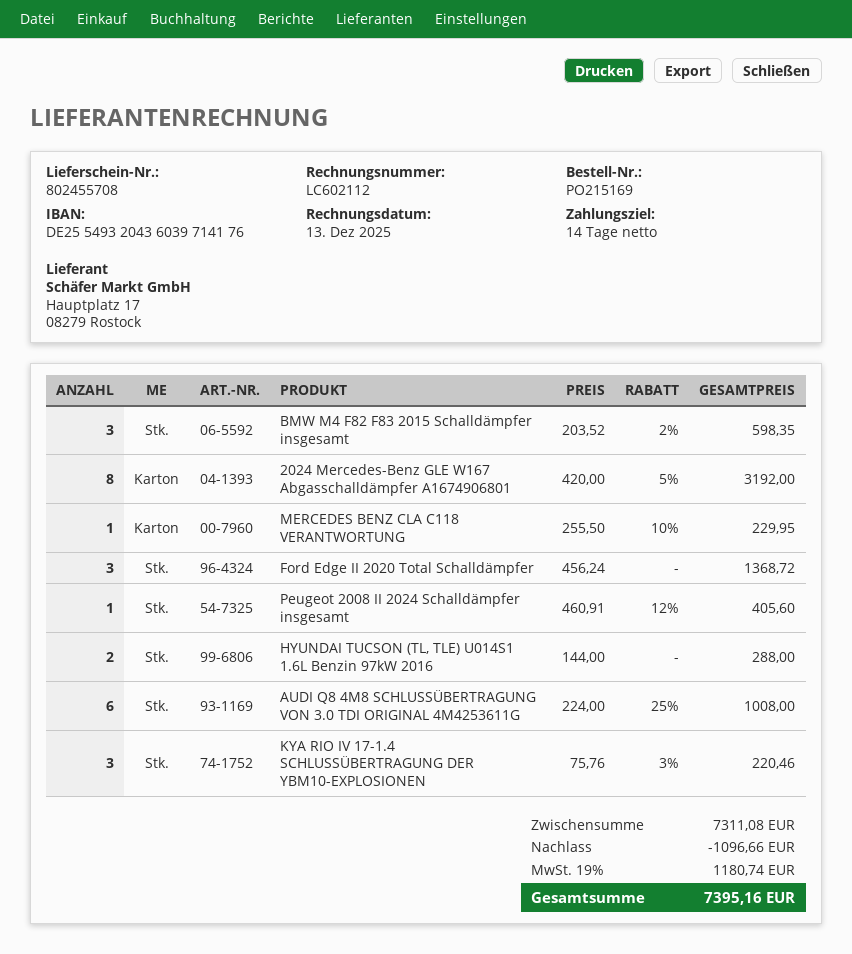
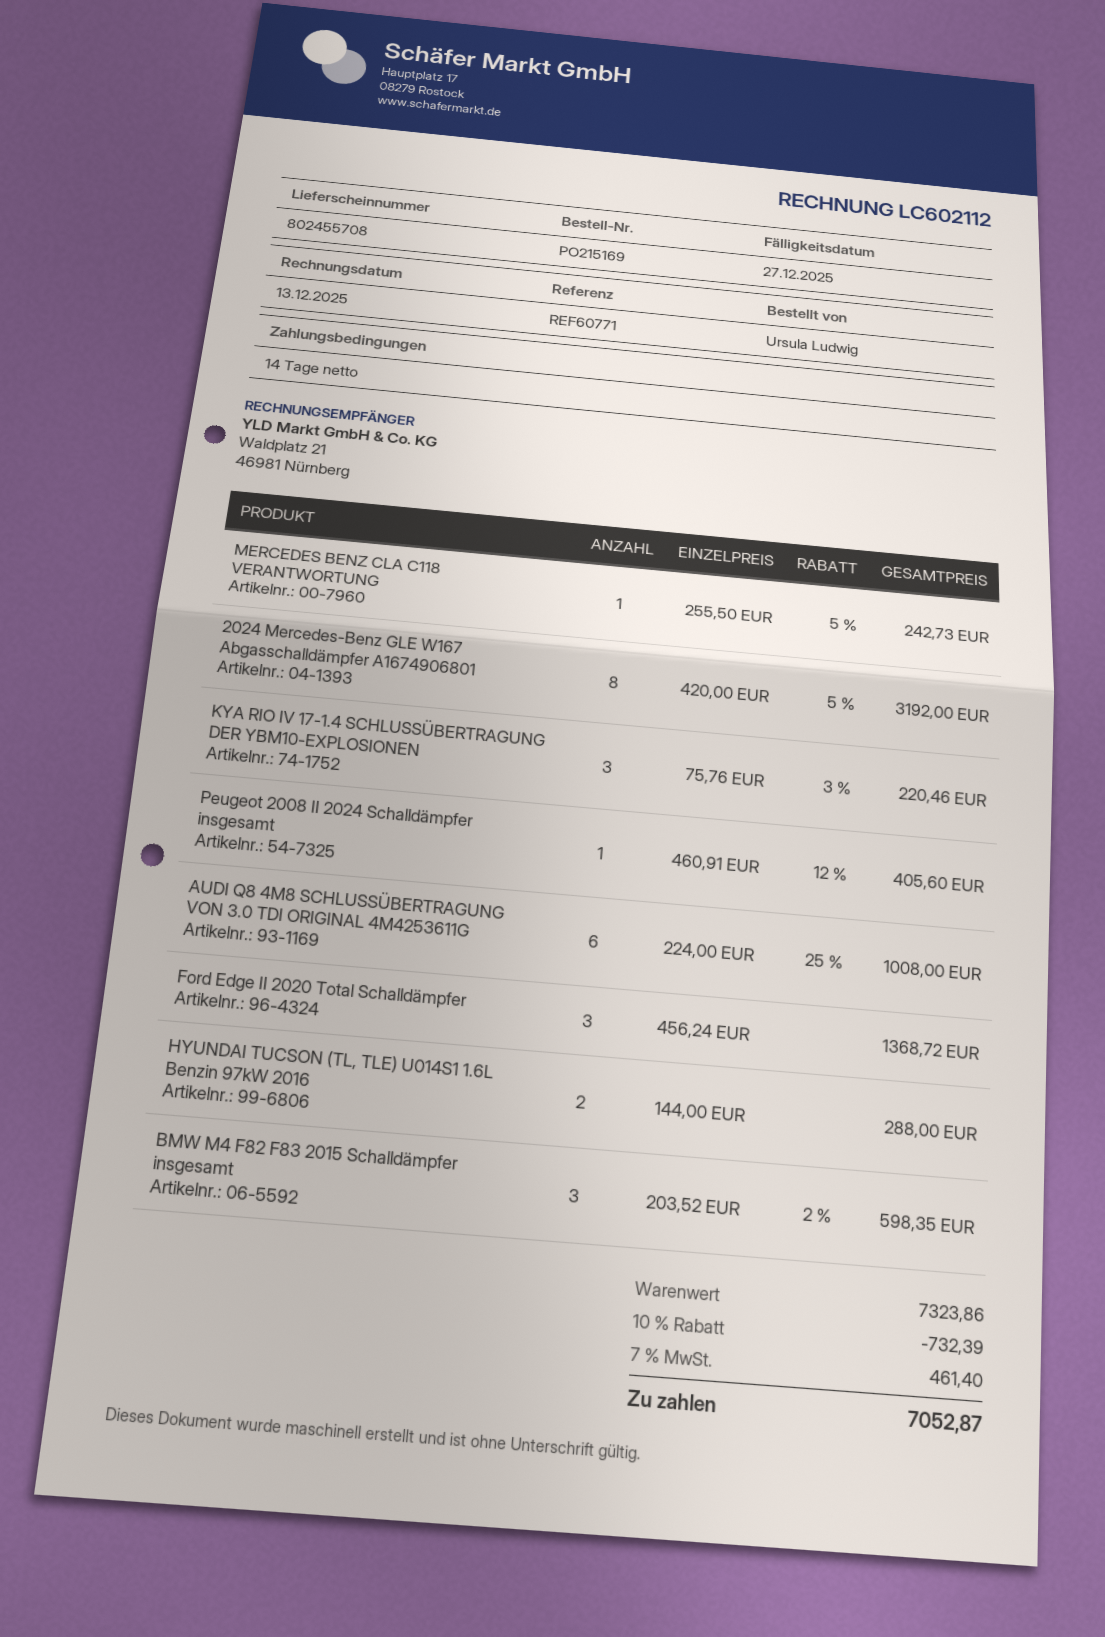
MERCEDES BENZ CLA C118 VERANTWORTUNG: 1 x 255.50 - 10% = 229.95 -> 1 x 255.50 - 5% = 242.73
subtotal: 7311.08 -> 7323.86
discount: 1096.66 -> 732.39
tax: 19% = 1180.74 -> 7% = 461.40
total: 7395.16 -> 7052.87

